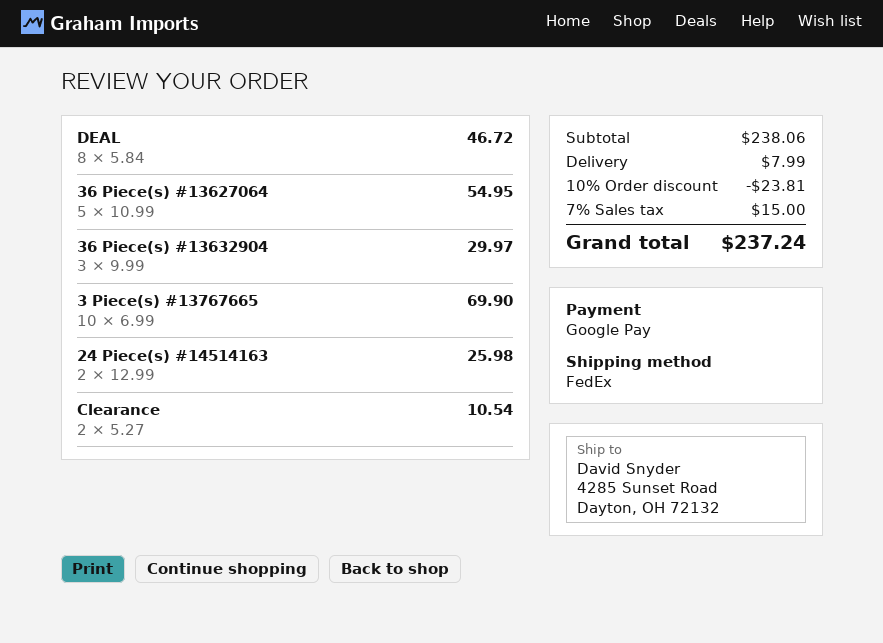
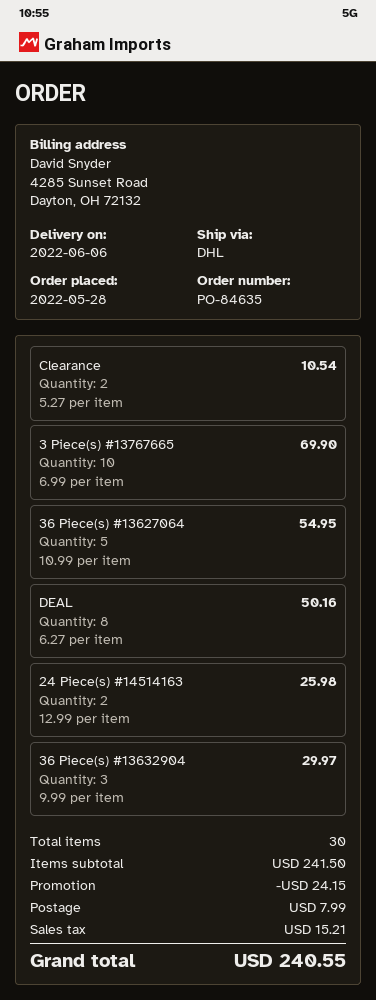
shipping method: FedEx -> DHL
DEAL: 8 x 5.84 = 46.72 -> 8 x 6.27 = 50.16
subtotal: 238.06 -> 241.50
discount: 23.81 -> 24.15
tax: 15.00 -> 15.21
total: 237.24 -> 240.55

